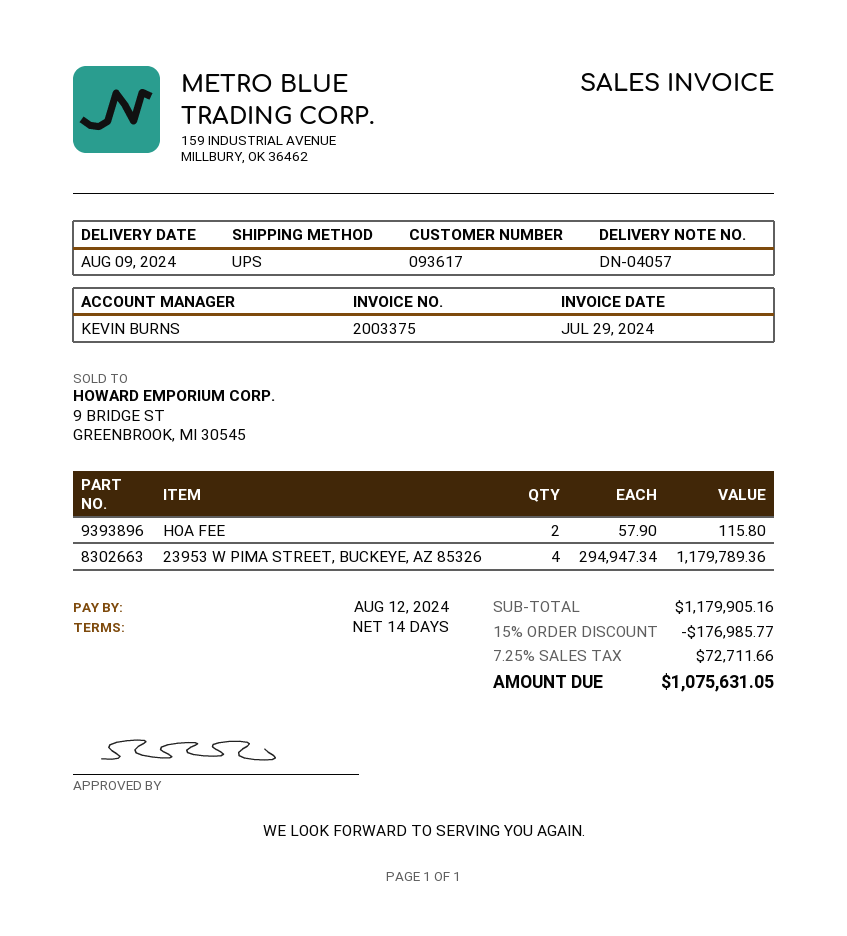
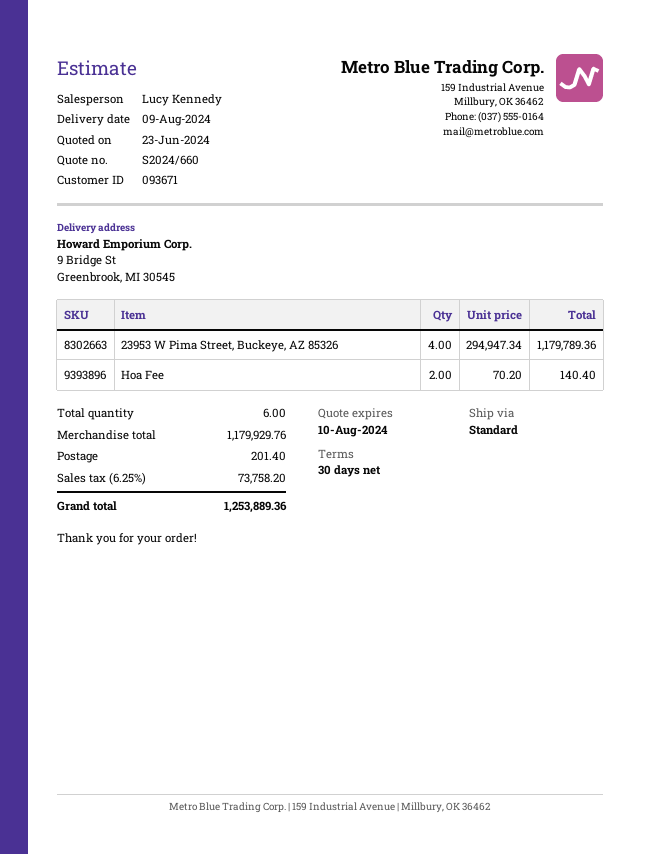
payment terms: 14 days -> 30 days
customer number: 093617 -> 093671
sales rep: KEVIN BURNS -> Lucy Kennedy
shipping method: UPS -> standard
HOA FEE: 2 x 57.90 = 115.80 -> 2 x 70.20 = 140.40
subtotal: 1179905.16 -> 1179929.76
discount: 15% = 176985.77 -> none
shipping: none -> 201.40
tax: 7.25% = 72711.66 -> 6.25% = 73758.20
total: 1075631.05 -> 1253889.36

